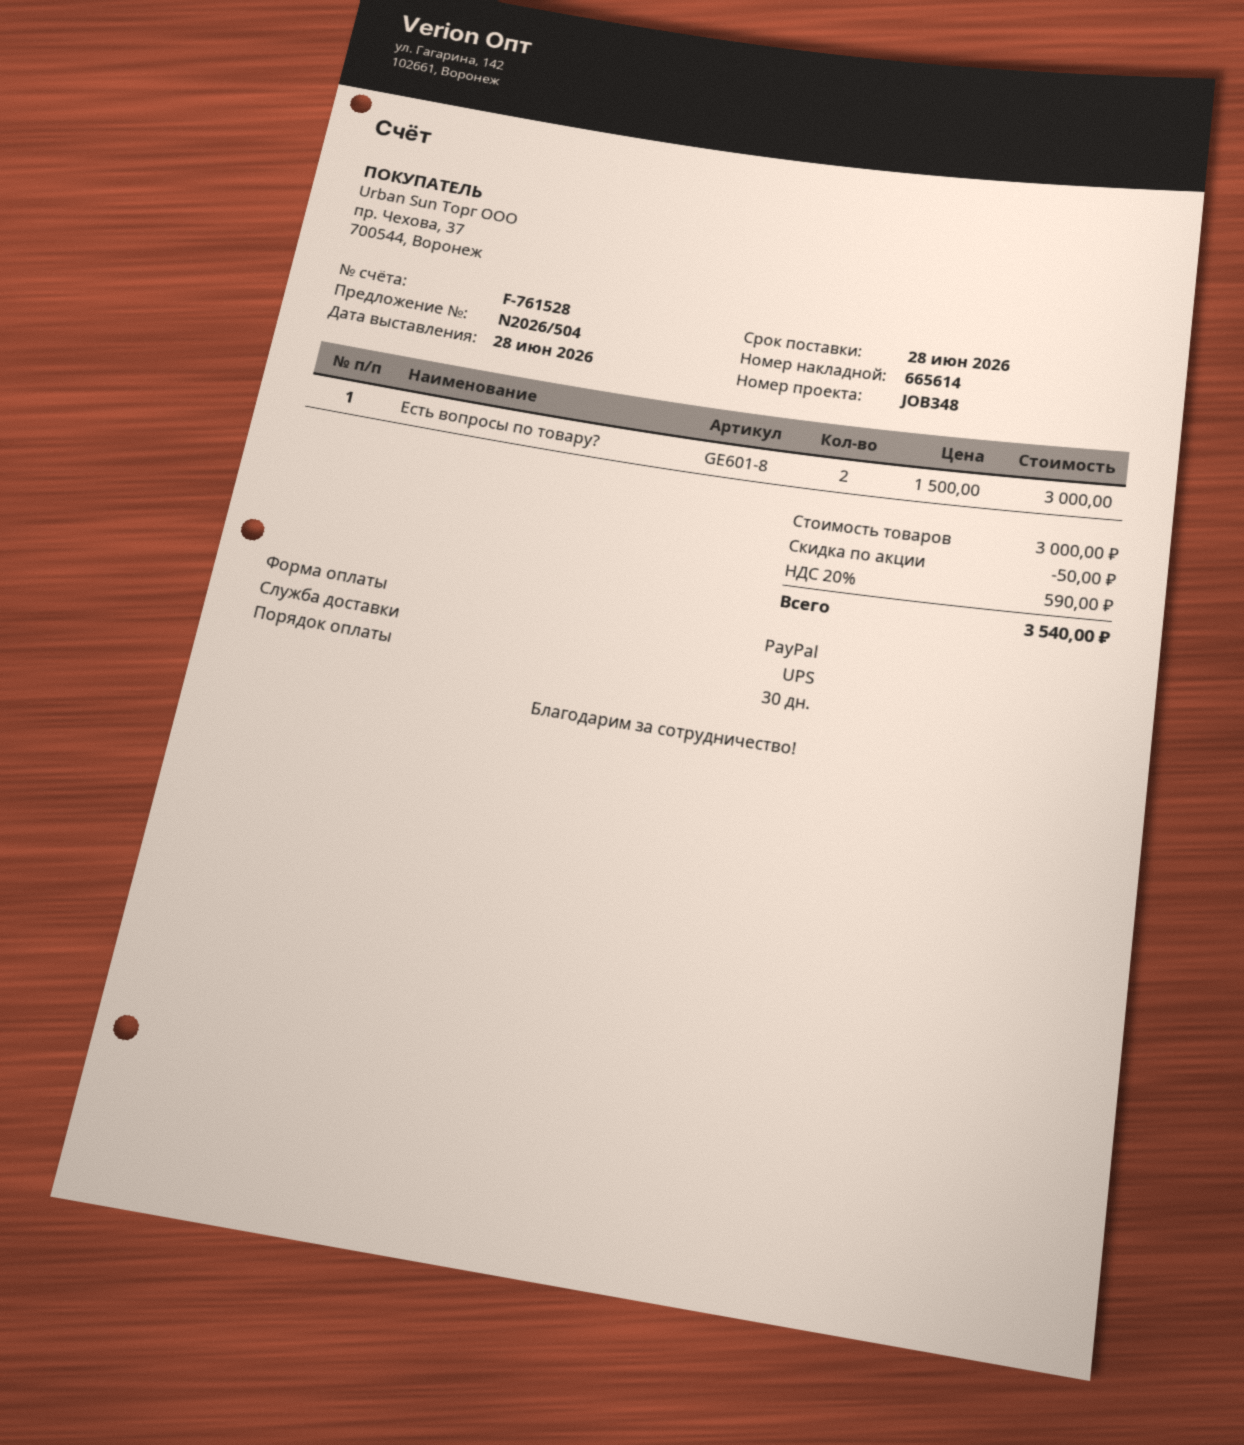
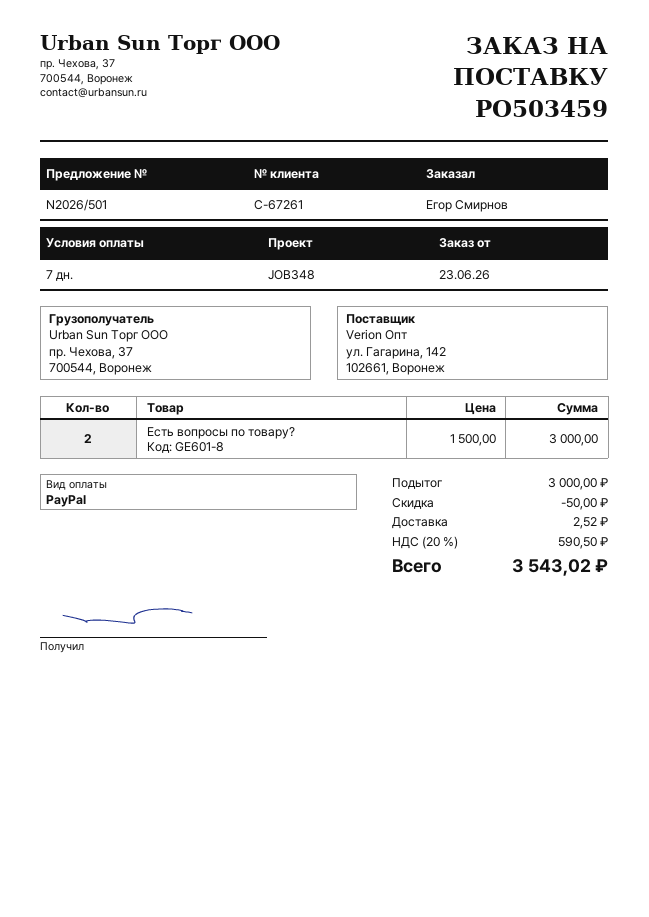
quote number: N2026/504 -> N2026/501
payment terms: 30 days -> 7 days
shipping: none -> 2.52
tax: 20% = 590.00 -> 20% = 590.50
total: 3540.00 -> 3543.02

